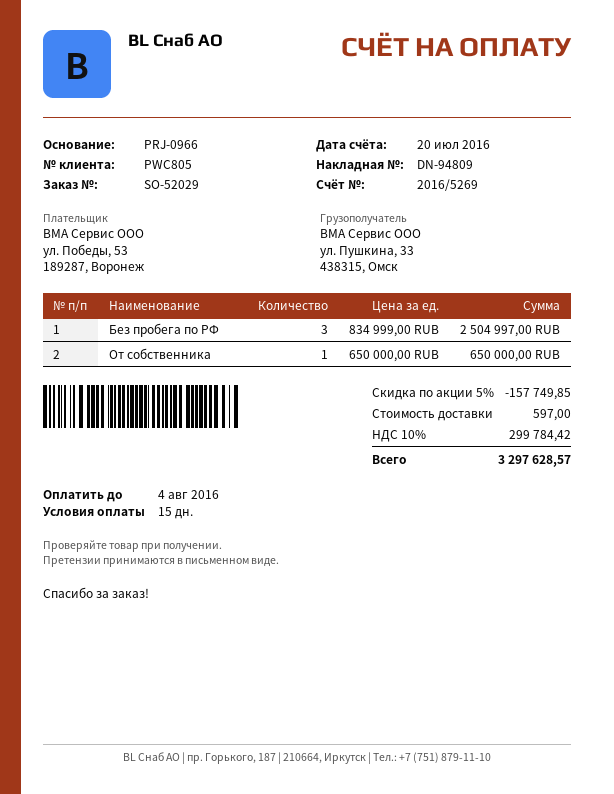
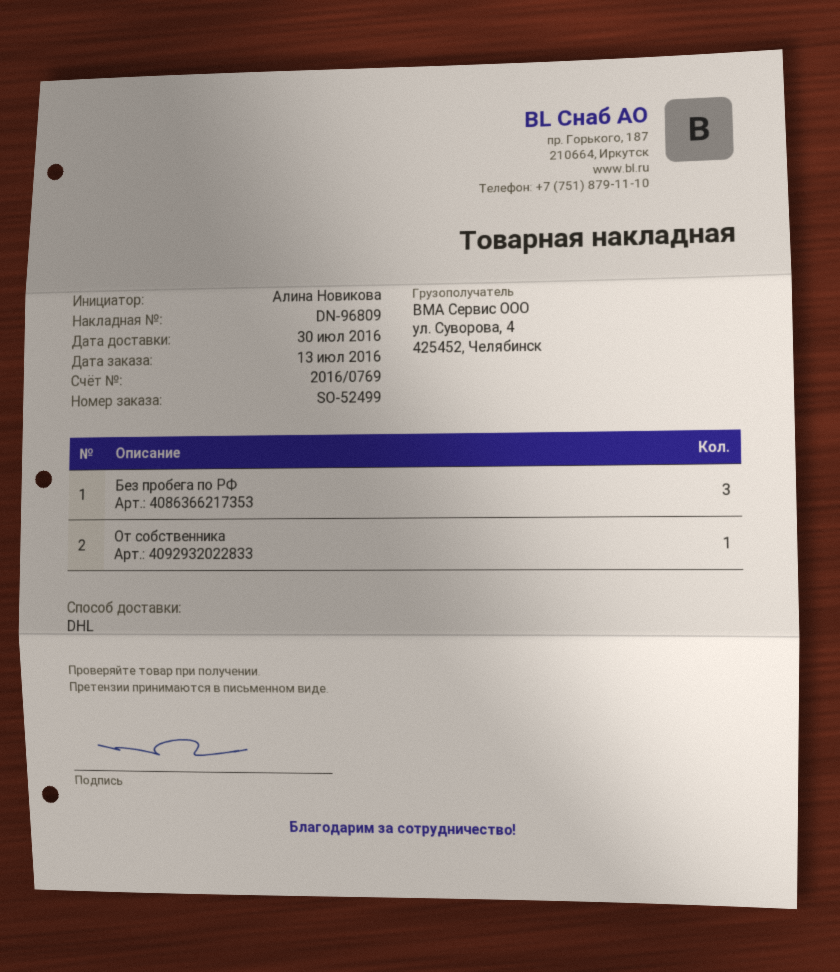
order number: SO-52029 -> SO-52499
delivery note number: DN-94809 -> DN-96809
invoice number: 2016/5269 -> 2016/0769
ship to: ул. Пушкина, 33, 438315, Омск -> ул. Суворова, 4, 425452, Челябинск

